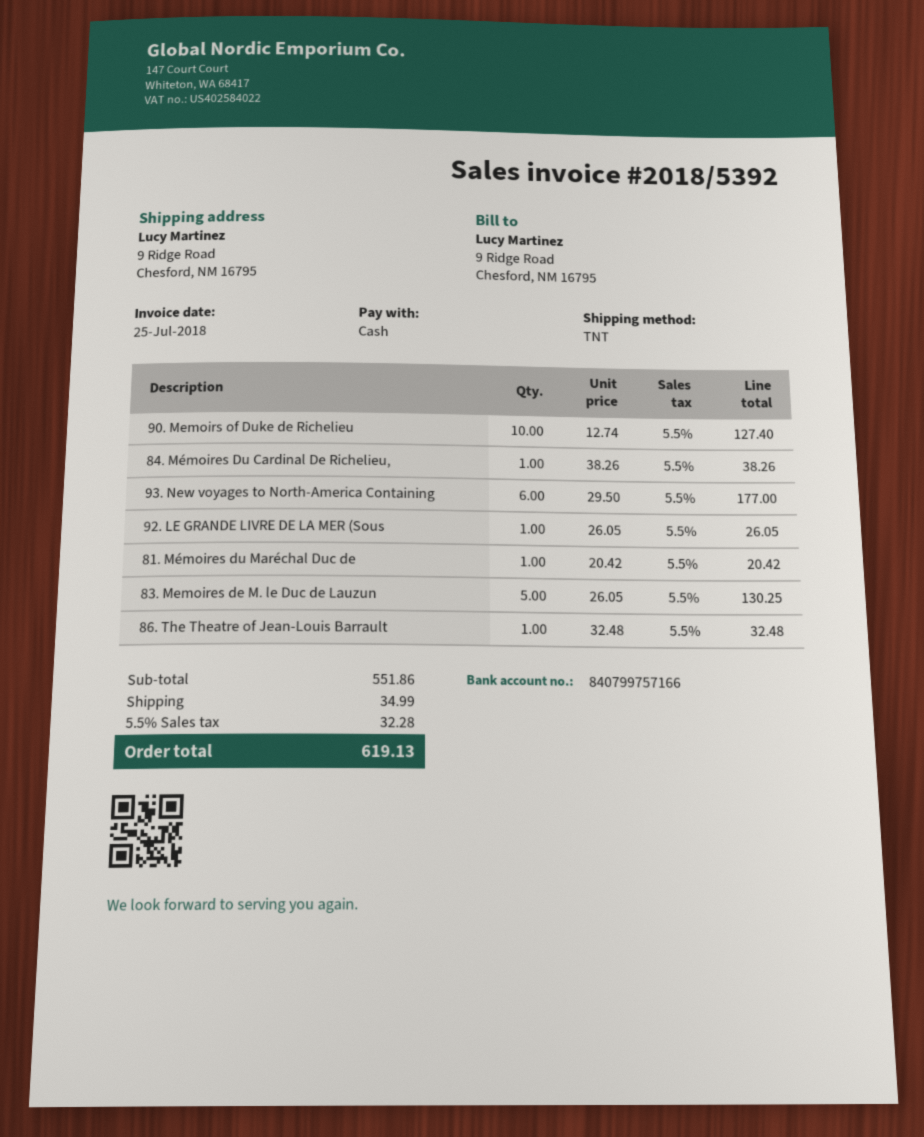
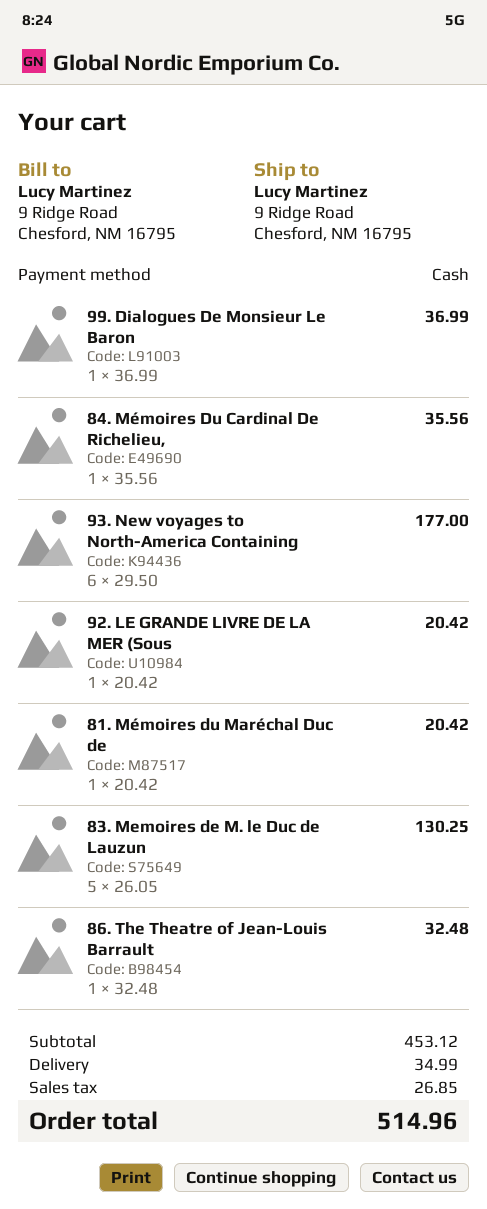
90. Memoirs of Duke de Richelieu: 10 x 12.74 = 127.40 -> none
84. Mémoires Du Cardinal De Richelieu,: 1 x 38.26 = 38.26 -> 1 x 35.56 = 35.56
92. LE GRANDE LIVRE DE LA MER (Sous: 1 x 26.05 = 26.05 -> 1 x 20.42 = 20.42
99. Dialogues De Monsieur Le Baron: none -> 1 x 36.99 = 36.99
subtotal: 551.86 -> 453.12
tax: 32.28 -> 26.85
total: 619.13 -> 514.96

